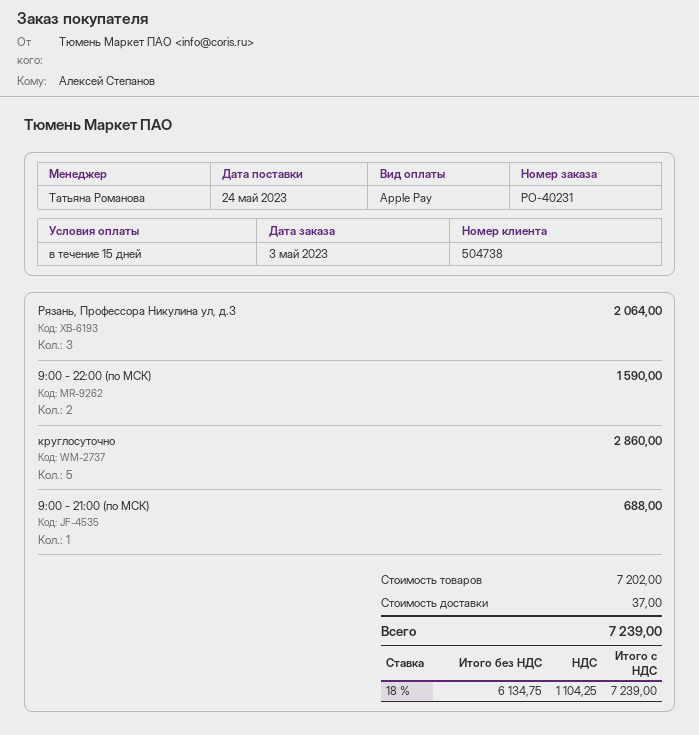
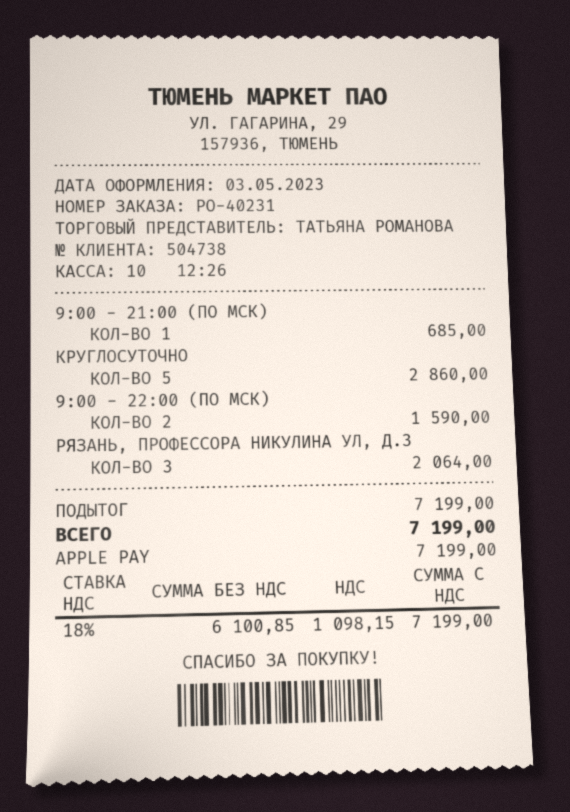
9:00 - 21:00 (по МСК): 1 for 688.00 -> 1 for 685.00
subtotal: 7202.00 -> 7199.00
shipping: 37.00 -> none
net: 6134.75 -> 6100.85
tax: 18% = 1104.25 -> 18% = 1098.15
total: 7239.00 -> 7199.00

